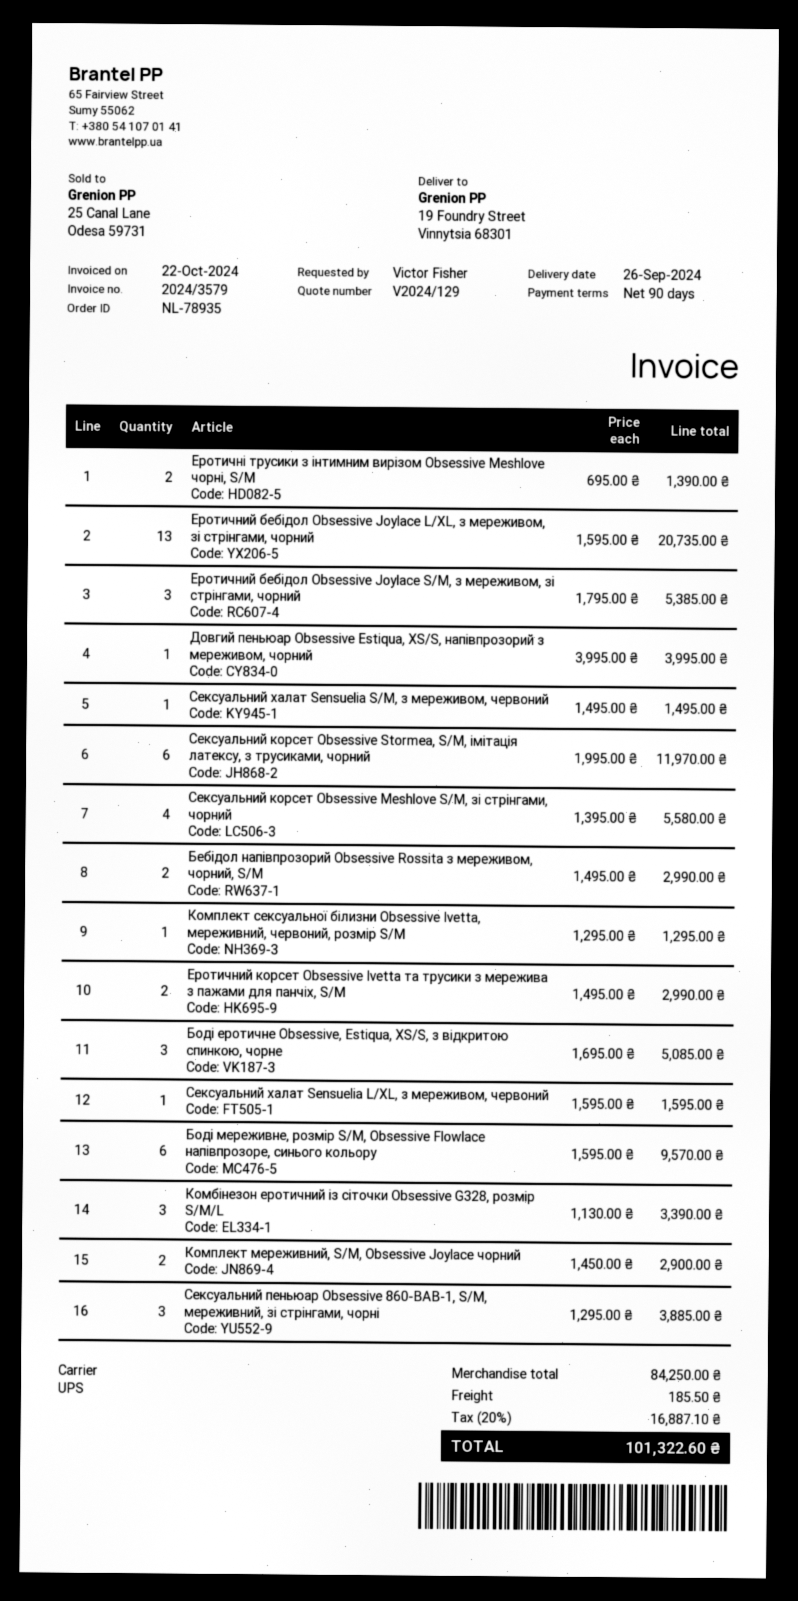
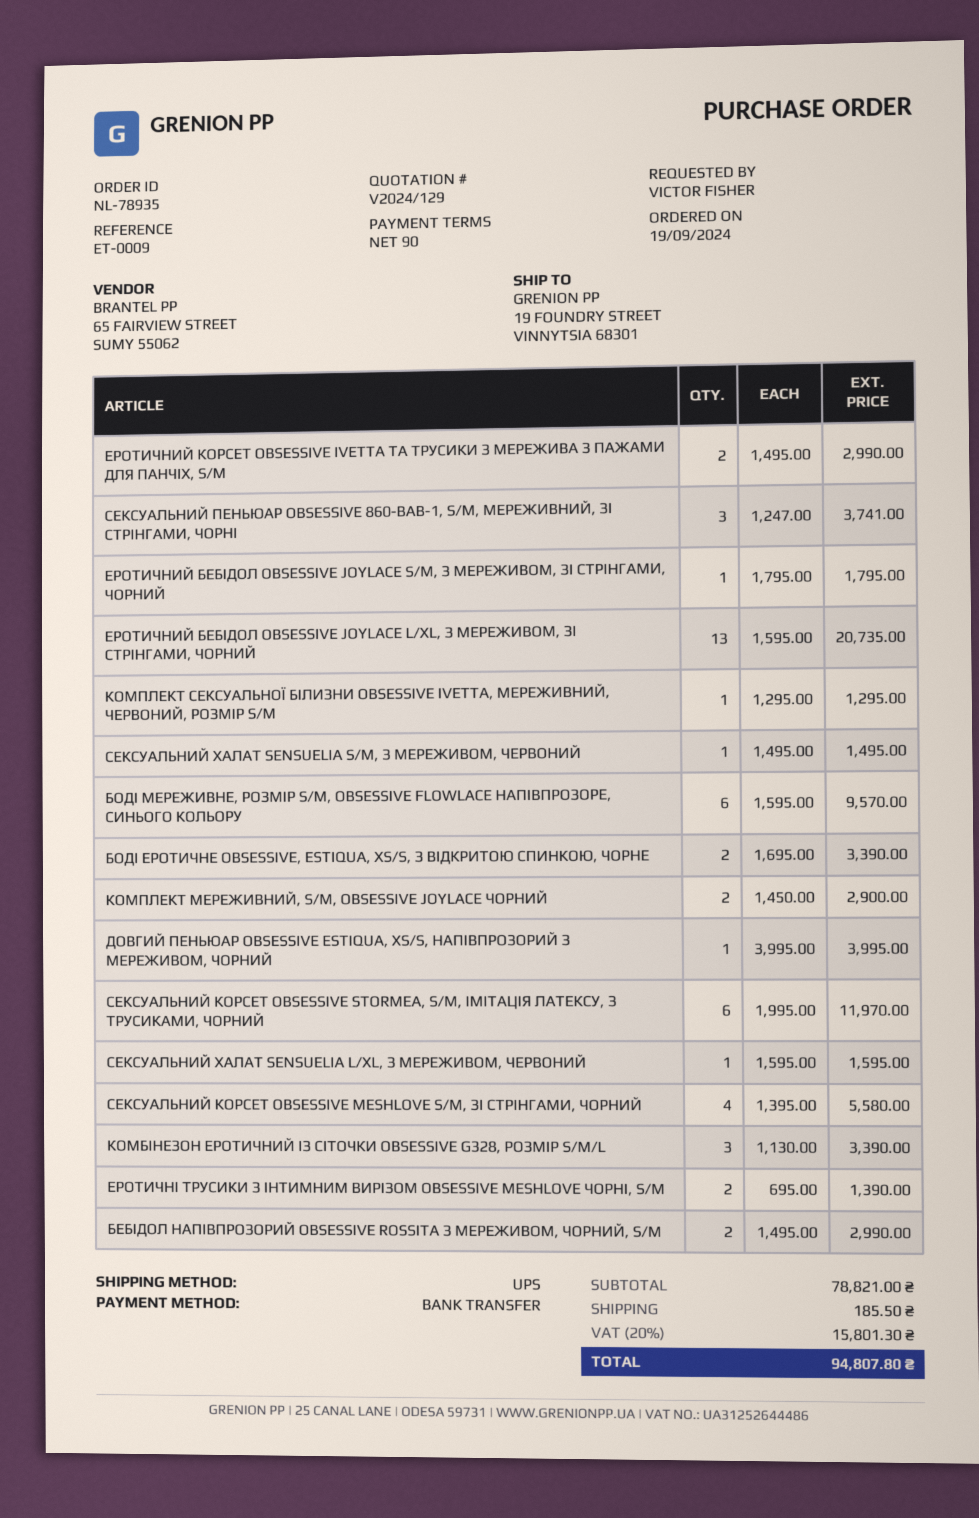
Еротичний бебідол Obsessive Joylace S/M, з мереживом, зі стрінгами, чорний: 3 x 1795.00 = 5385.00 -> 1 x 1795.00 = 1795.00
Боді еротичне Obsessive, Estiqua, XS/S, з відкритою спинкою, чорне: 3 x 1695.00 = 5085.00 -> 2 x 1695.00 = 3390.00
Сексуальний пеньюар Obsessive 860-BAB-1, S/M, мереживний, зі стрінгами, чорні: 3 x 1295.00 = 3885.00 -> 3 x 1247.00 = 3741.00
subtotal: 84250.00 -> 78821.00
tax: 20% = 16887.10 -> 20% = 15801.30
total: 101322.60 -> 94807.80

